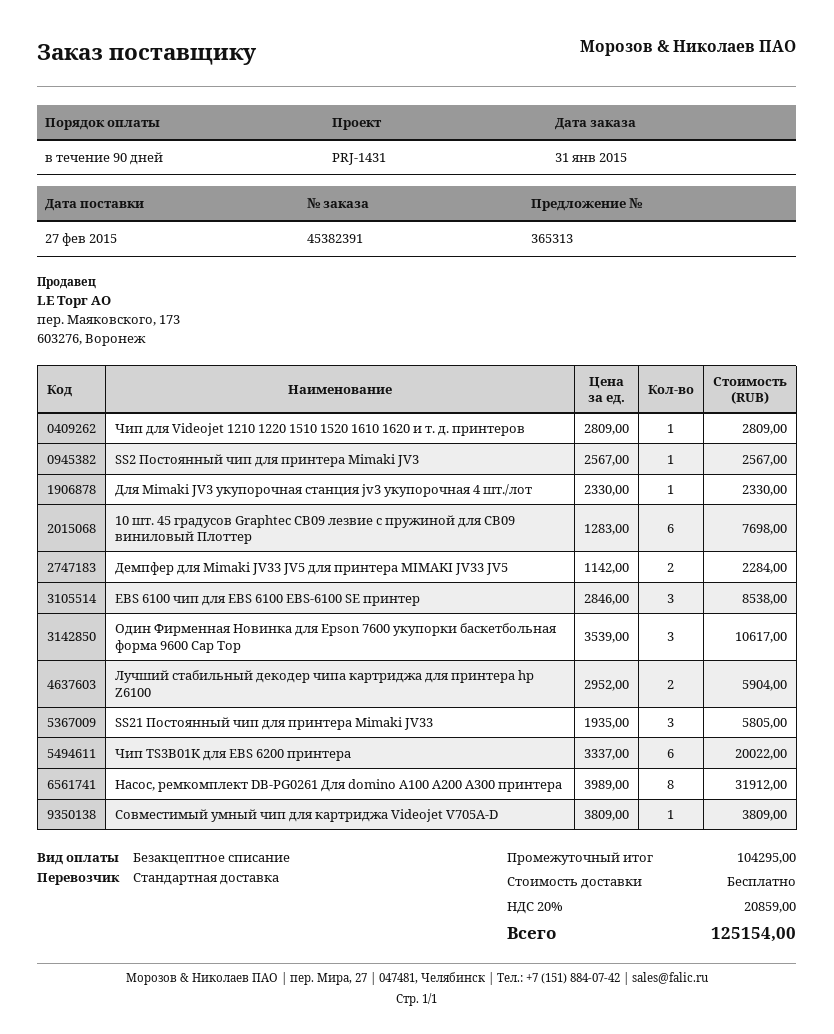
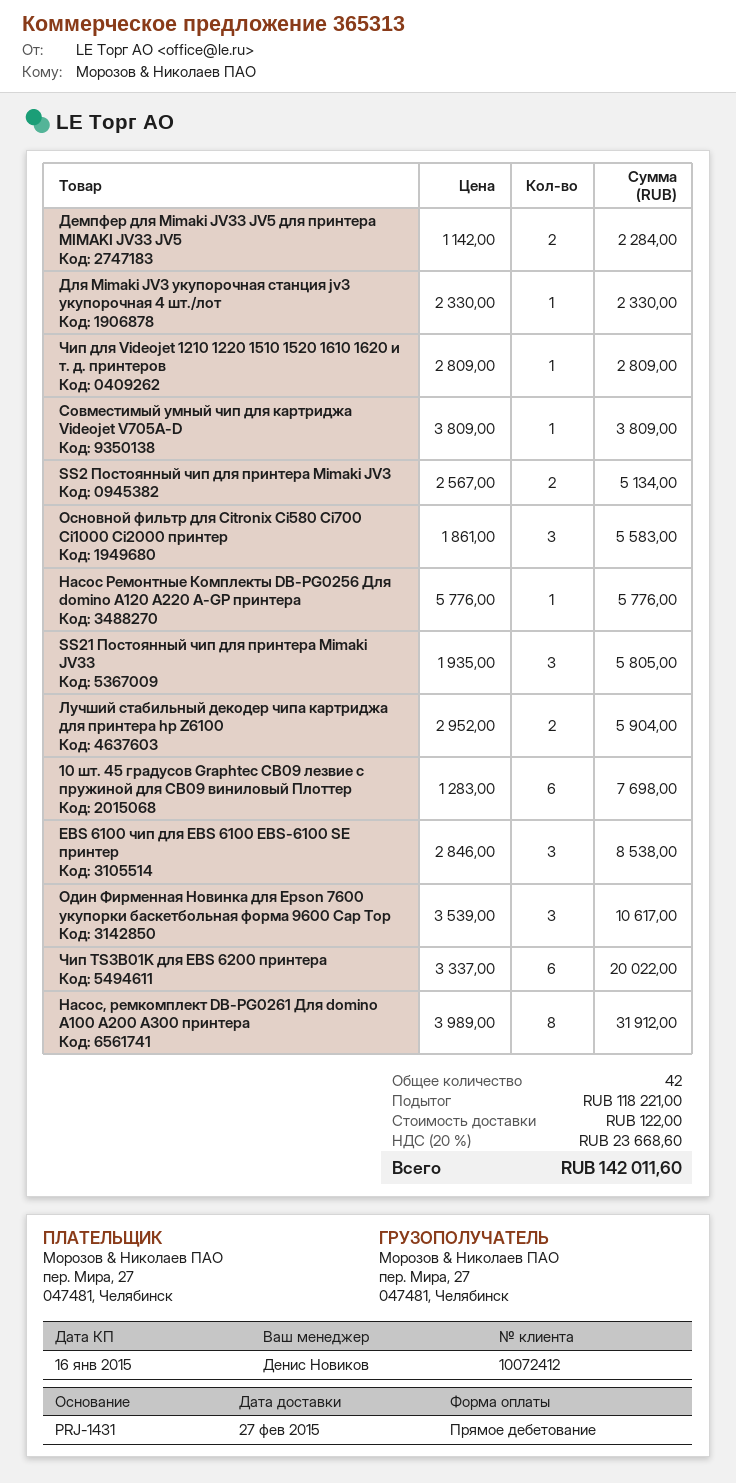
SS2 Постоянный чип для принтера Mimaki JV3: 1 x 2567.00 = 2567.00 -> 2 x 2567.00 = 5134.00
Основной фильтр для Citronix Ci580 Ci700 Ci1000 Ci2000 принтер: none -> 3 x 1861.00 = 5583.00
Насос Ремонтные Комплекты DB-PG0256 Для domino A120 A220 A-GP принтера: none -> 1 x 5776.00 = 5776.00
subtotal: 104295.00 -> 118221.00
shipping: 0.00 -> 122.00
tax: 20% = 20859.00 -> 20% = 23668.60
total: 125154.00 -> 142011.60

